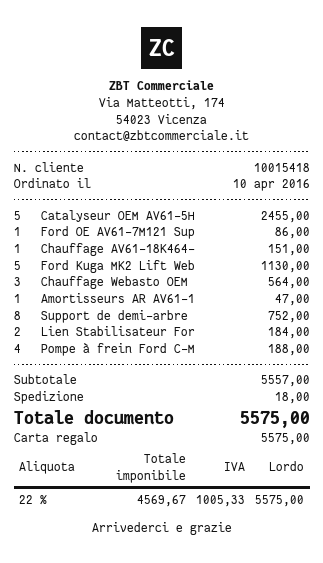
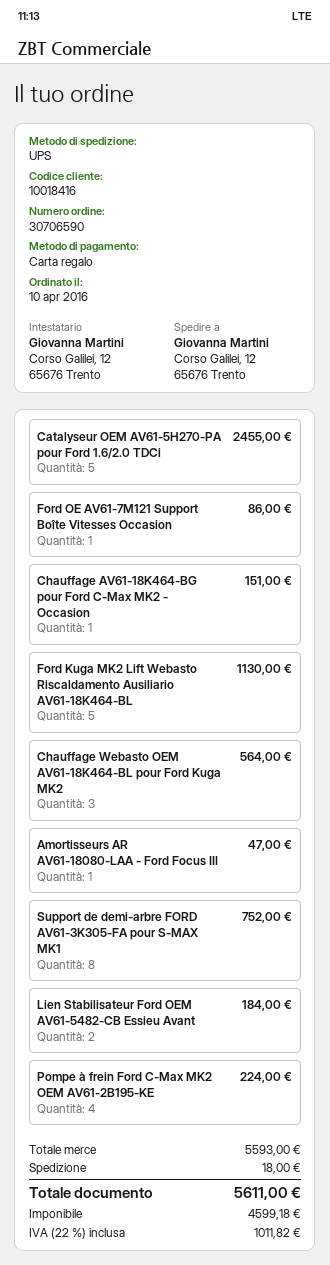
customer number: 10015418 -> 10018416
Pompe à frein Ford C-M: 4 for 188.00 -> 4 for 224.00
subtotal: 5557.00 -> 5593.00
net: 4569.67 -> 4599.18
tax: 22% = 1005.33 -> 22% = 1011.82
total: 5575.00 -> 5611.00

